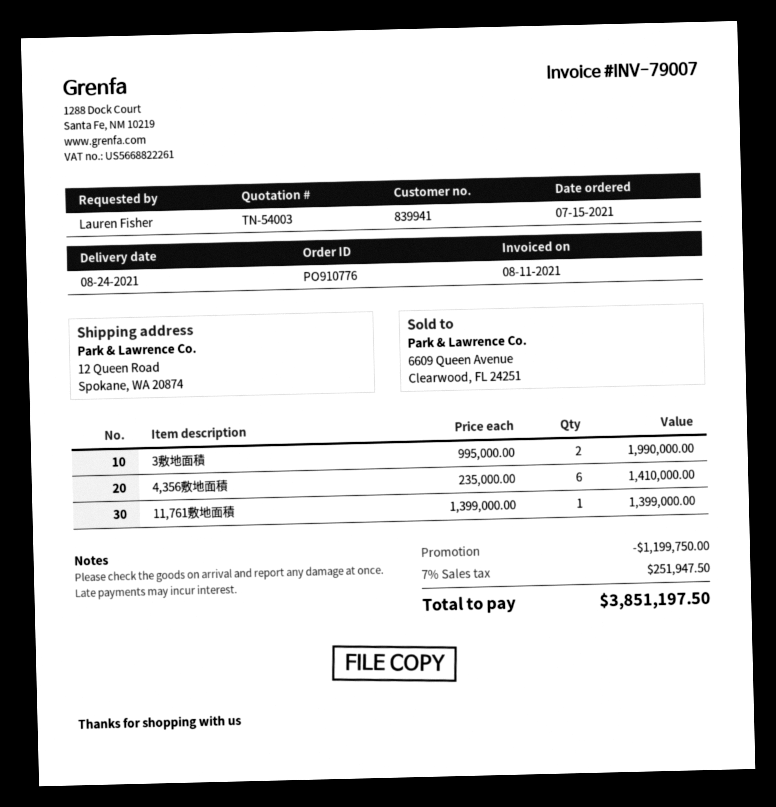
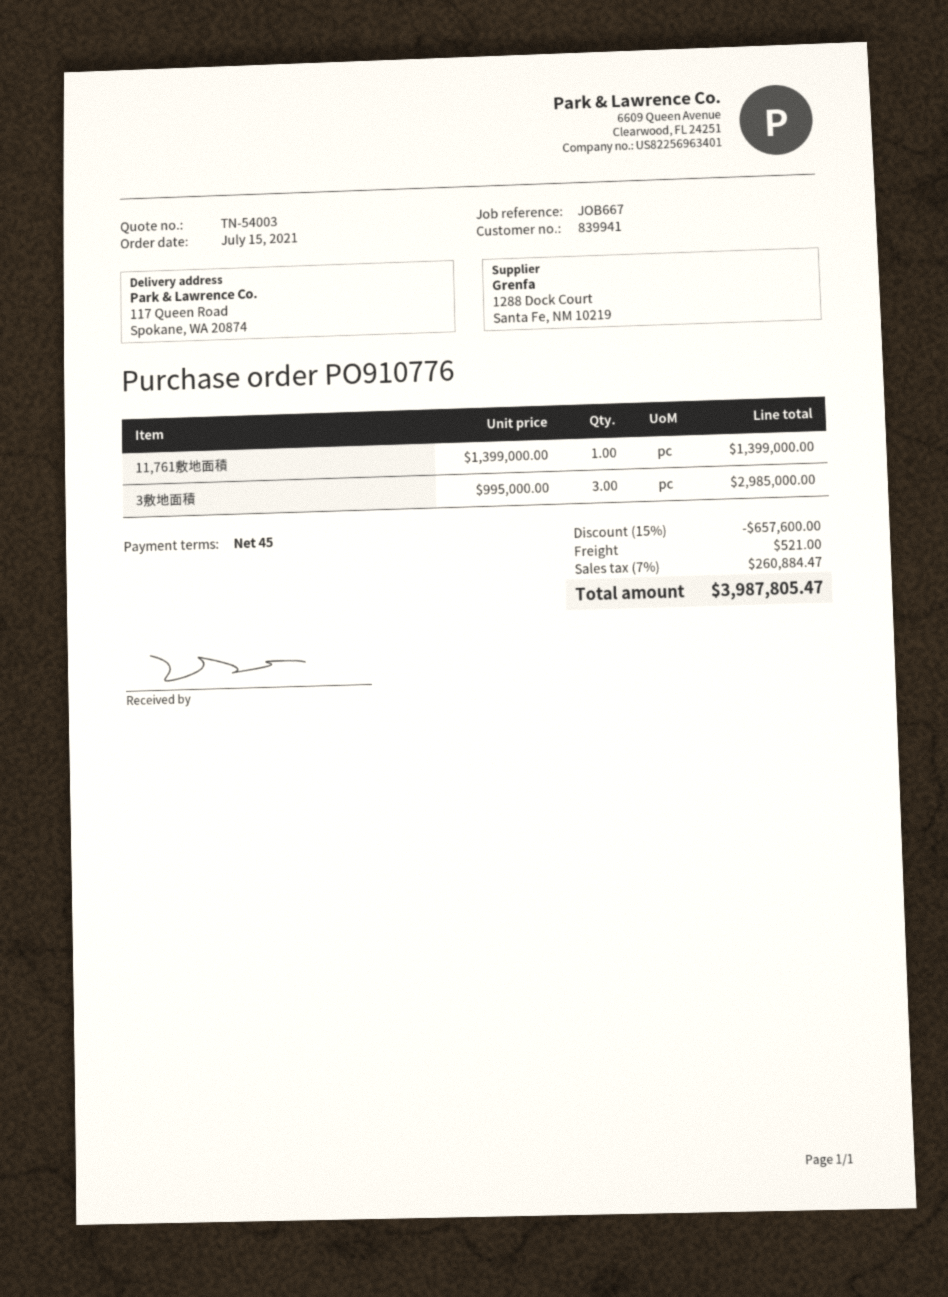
ship to: 12 Queen Road, Spokane, WA 20874 -> 117 Queen Road, Spokane, WA 20874
3敷地面積: 2 x 995000.00 = 1990000.00 -> 3 x 995000.00 = 2985000.00
4,356敷地面積: 6 x 235000.00 = 1410000.00 -> none
discount: 1199750.00 -> 657600.00
shipping: none -> 521.00
tax: 7% = 251947.50 -> 7% = 260884.47
total: 3851197.50 -> 3987805.47

